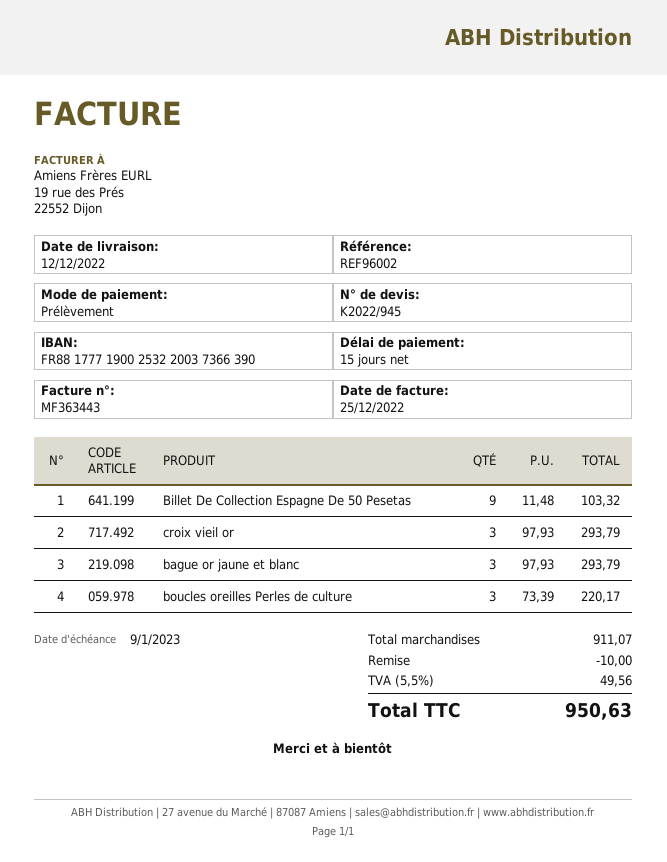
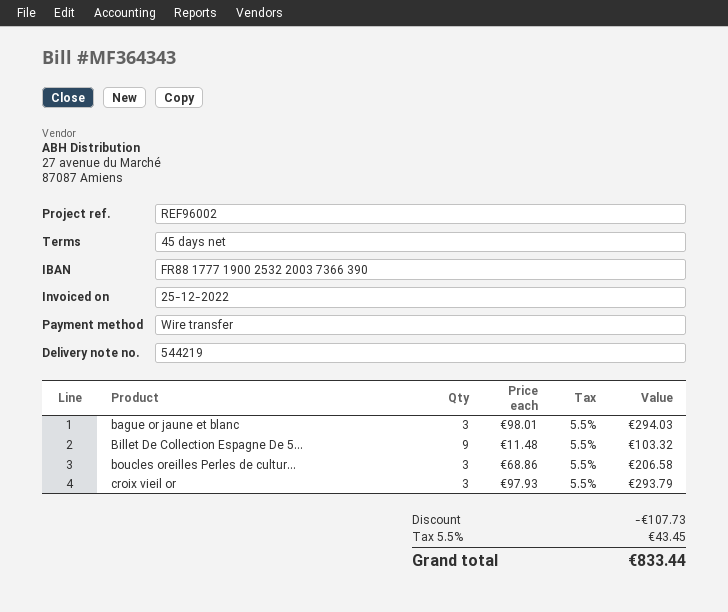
invoice number: MF363443 -> MF364343
payment terms: 15 days -> 45 days
payment method: direct debit -> bank transfer
bague or jaune et blanc: 3 x 97.93 = 293.79 -> 3 x 98.01 = 294.03
boucles oreilles Perles de culture: 3 x 73.39 = 220.17 -> 3 x 68.86 = 206.58
discount: 10.00 -> 107.73
tax: 5.5% = 49.56 -> 5.5% = 43.45
total: 950.63 -> 833.44

